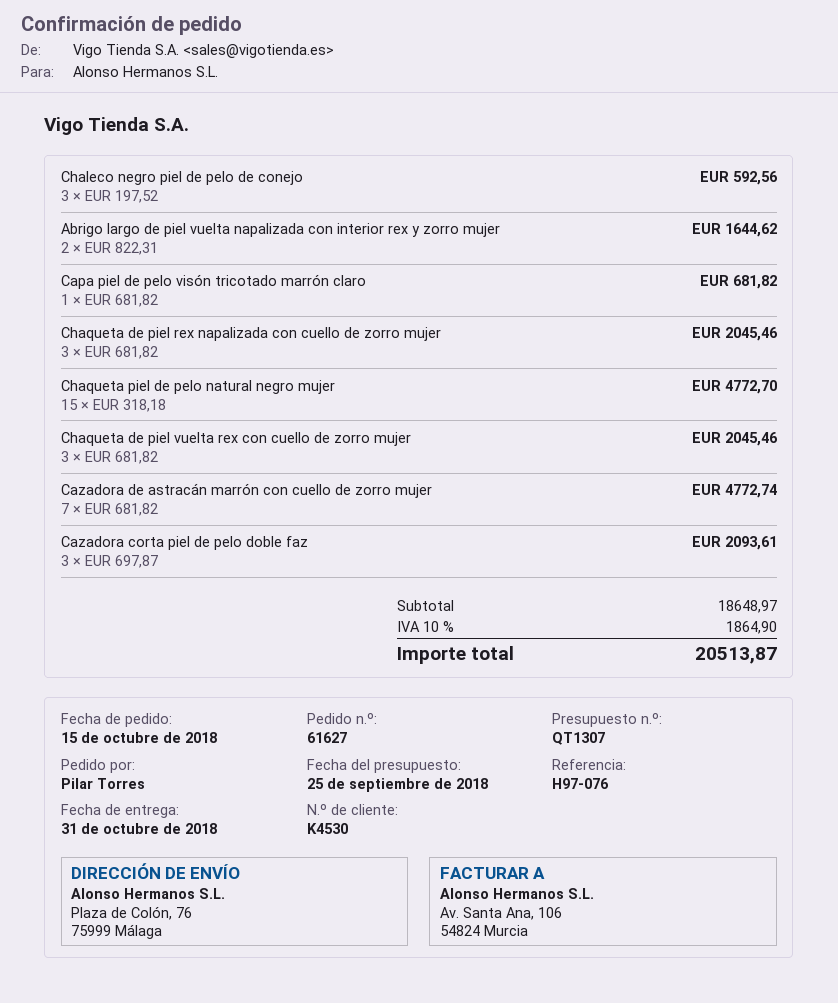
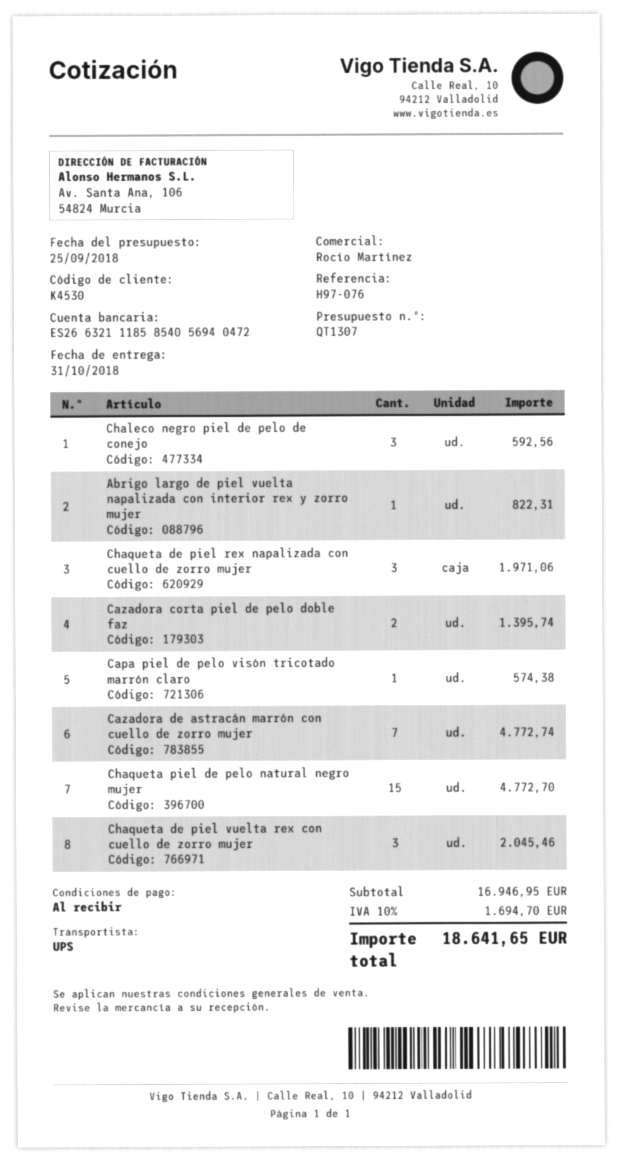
Abrigo largo de piel vuelta napalizada con interior rex y zorro mujer: 2 for 1644.62 -> 1 for 822.31
Capa piel de pelo visón tricotado marrón claro: 1 for 681.82 -> 1 for 574.38
Chaqueta de piel rex napalizada con cuello de zorro mujer: 3 for 2045.46 -> 3 for 1971.06
Cazadora corta piel de pelo doble faz: 3 for 2093.61 -> 2 for 1395.74
subtotal: 18648.97 -> 16946.95
tax: 10% = 1864.90 -> 10% = 1694.70
total: 20513.87 -> 18641.65

